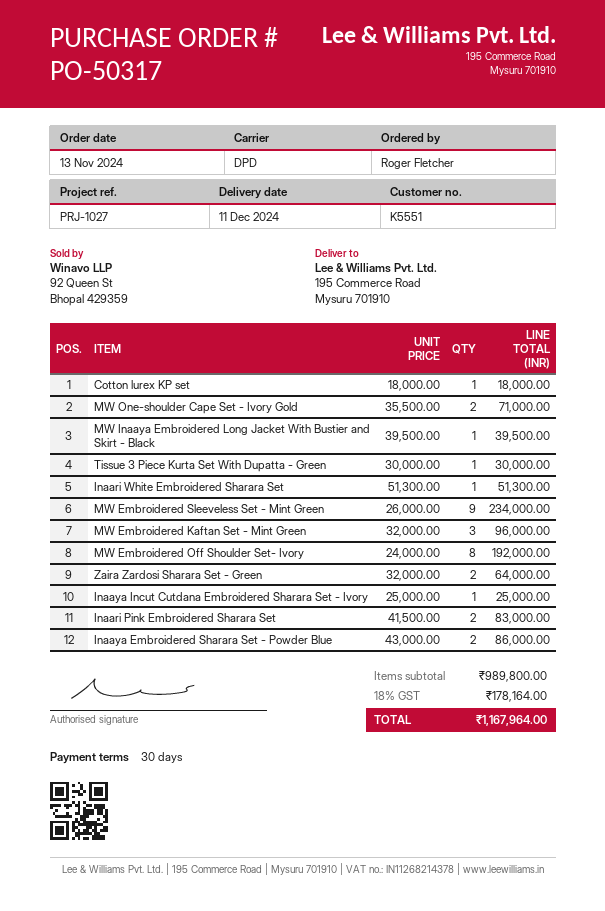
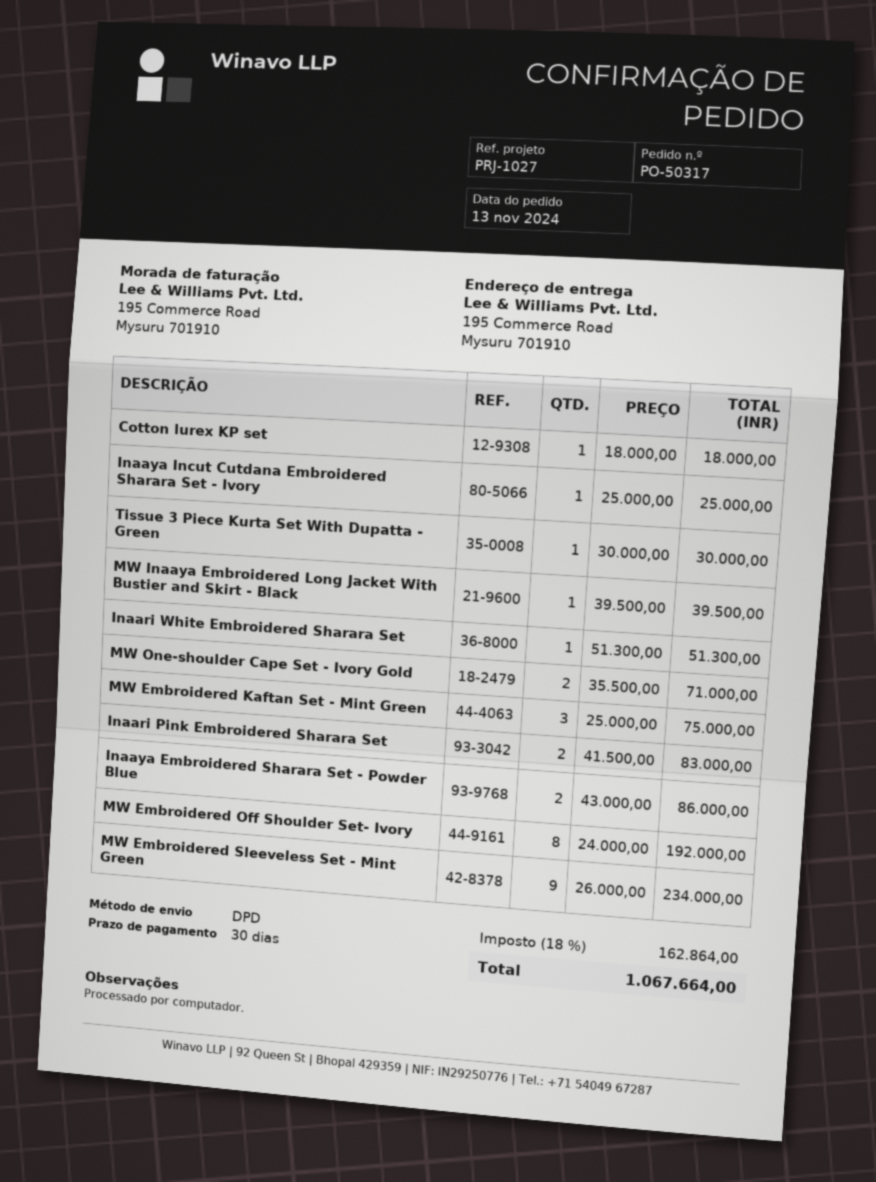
MW Embroidered Kaftan Set - Mint Green: 3 x 32000.00 = 96000.00 -> 3 x 25000.00 = 75000.00
Zaira Zardosi Sharara Set - Green: 2 x 32000.00 = 64000.00 -> none
tax: 18% = 178164.00 -> 18% = 162864.00
total: 1167964.00 -> 1067664.00

